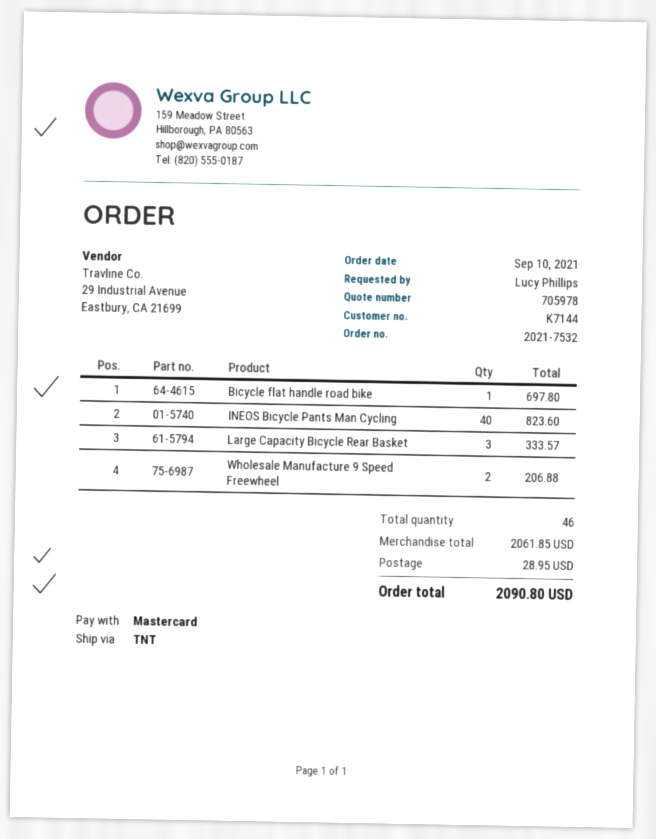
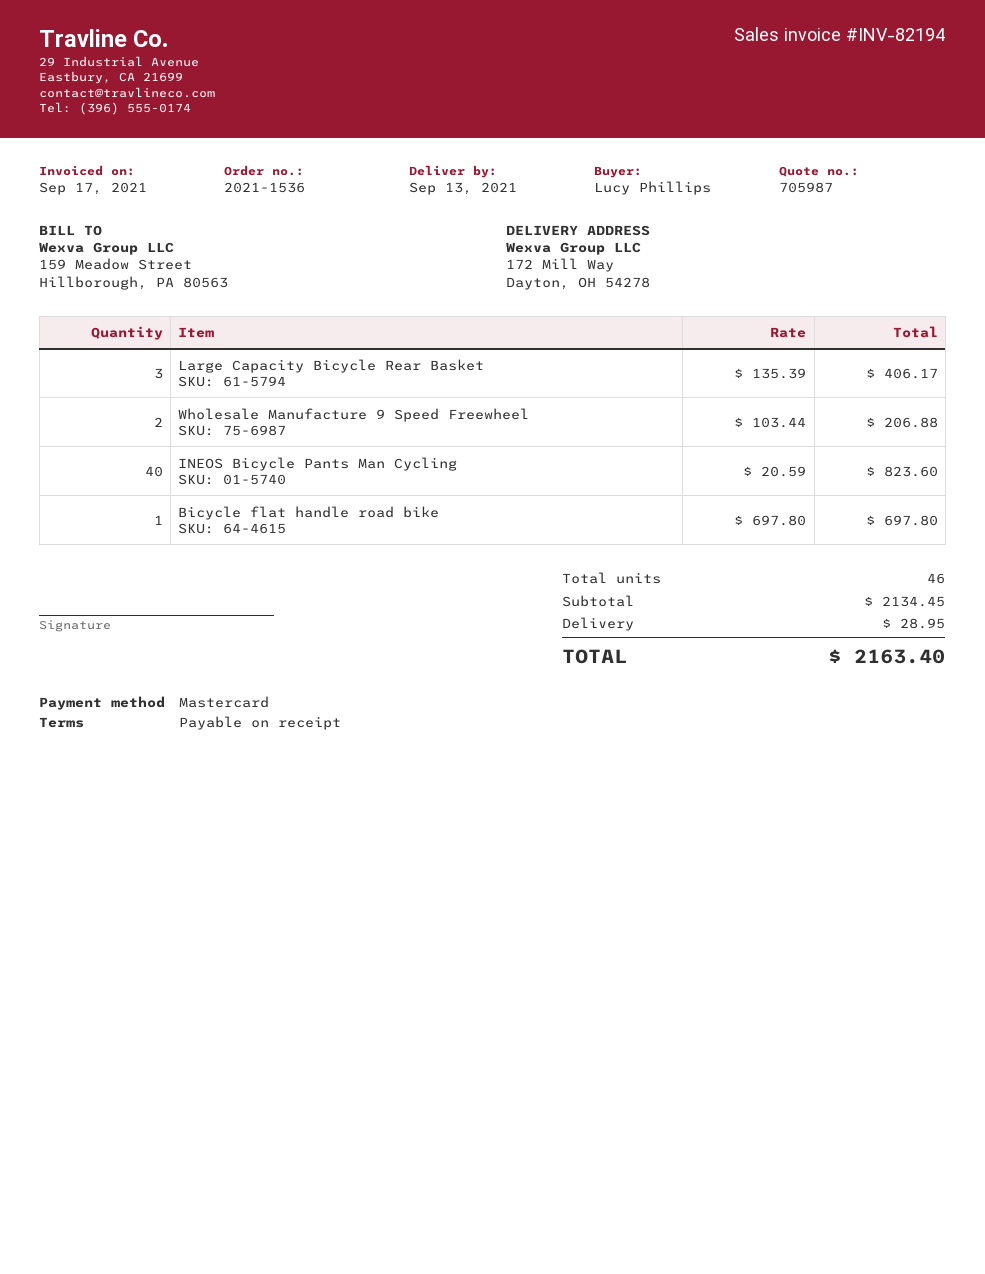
quote number: 705978 -> 705987
order number: 2021-7532 -> 2021-1536
Large Capacity Bicycle Rear Basket: 3 for 333.57 -> 3 for 406.17
subtotal: 2061.85 -> 2134.45
total: 2090.80 -> 2163.40

